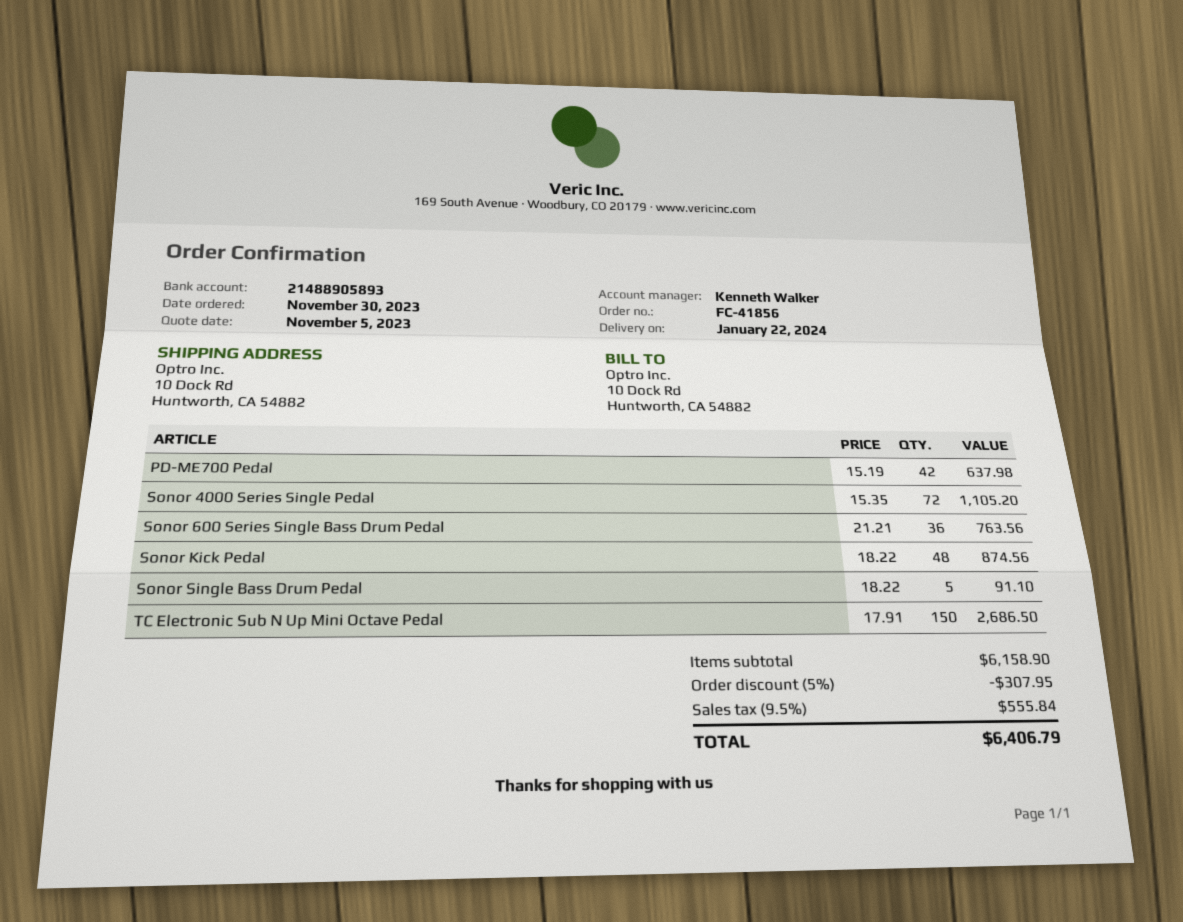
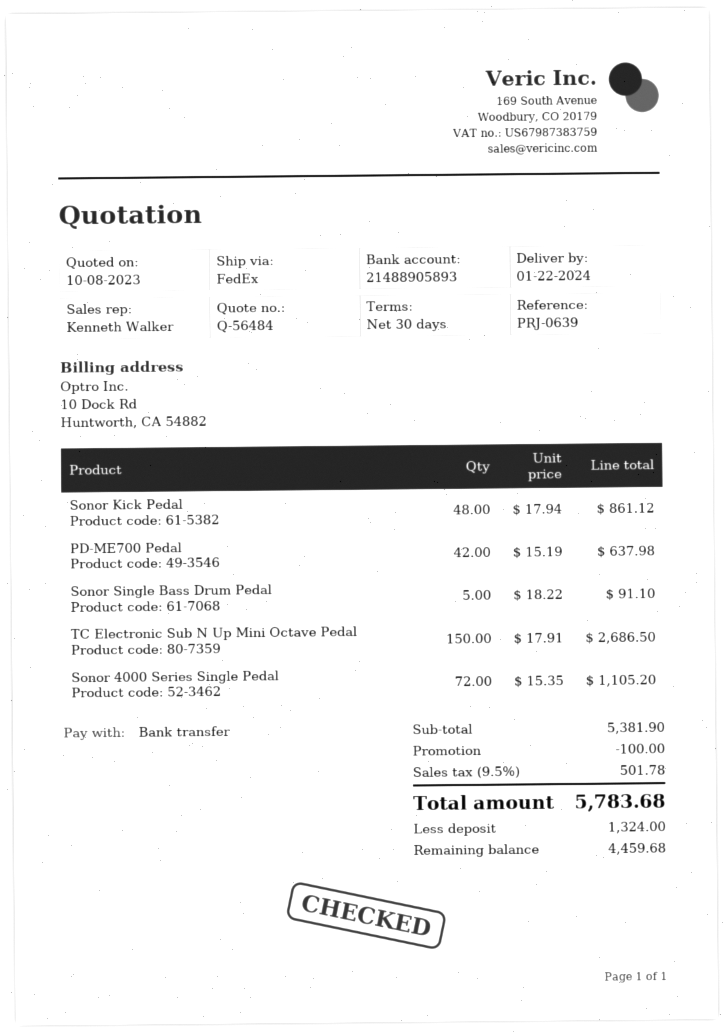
quote date: 2023-11-05 -> 2023-10-08
Sonor 600 Series Single Bass Drum Pedal: 36 x 21.21 = 763.56 -> none
Sonor Kick Pedal: 48 x 18.22 = 874.56 -> 48 x 17.94 = 861.12
subtotal: 6158.90 -> 5381.90
discount: 307.95 -> 100.00
tax: 9.5% = 555.84 -> 9.5% = 501.78
total: 6406.79 -> 5783.68

